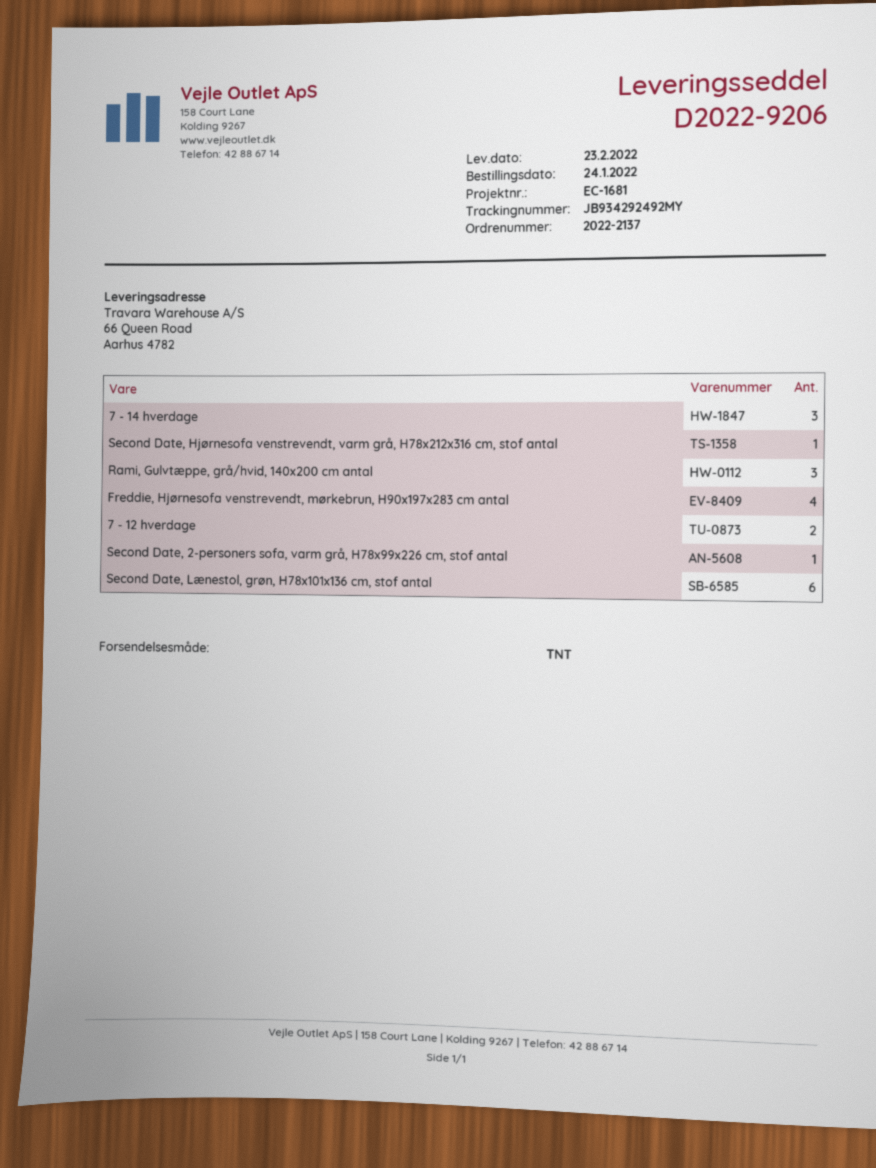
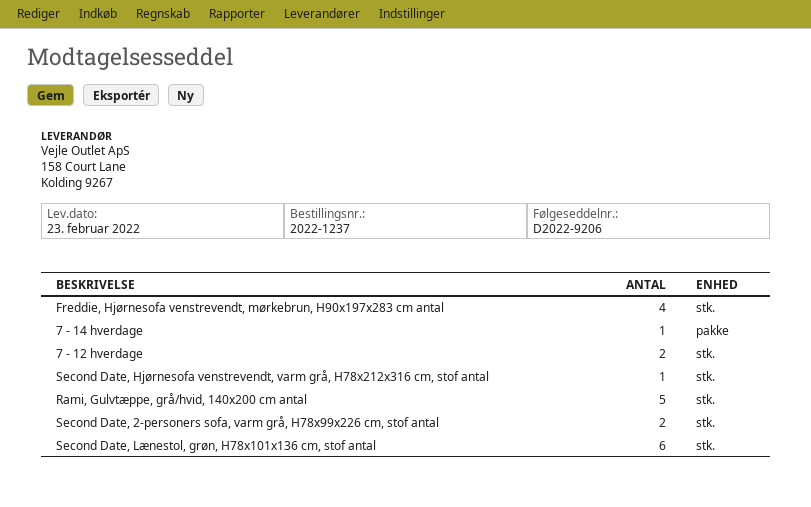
order number: 2022-2137 -> 2022-1237
7 - 14 hverdage: 3 -> 1
Rami, Gulvtæppe, grå/hvid, 140x200 cm antal: 3 -> 5
Second Date, 2-personers sofa, varm grå, H78x99x226 cm, stof antal: 1 -> 2

